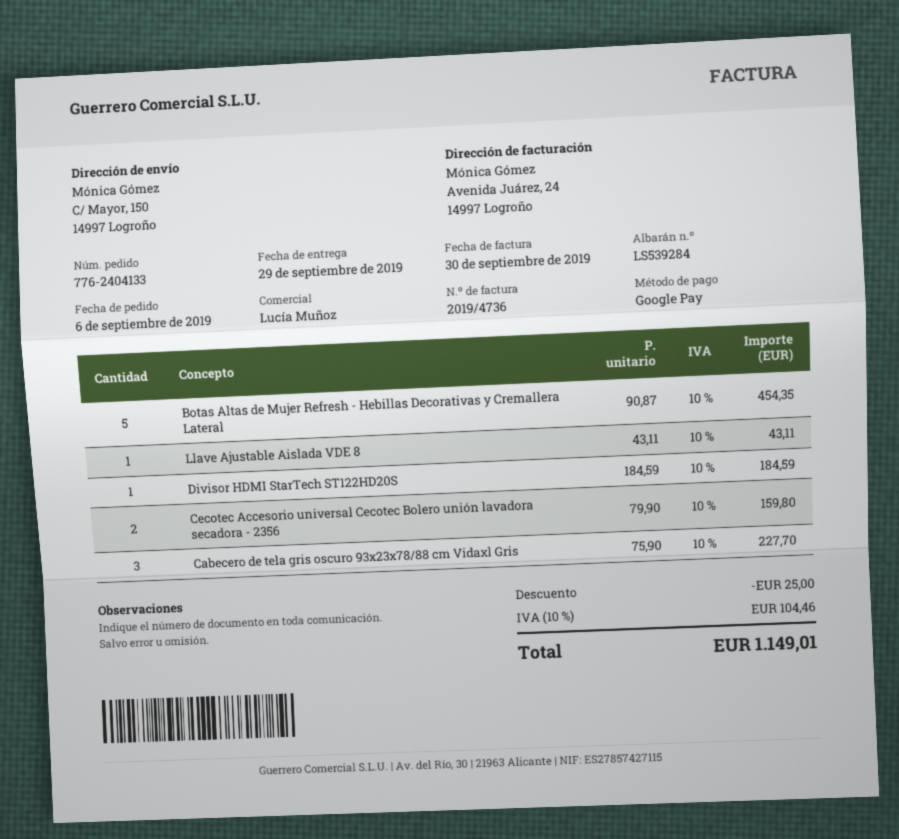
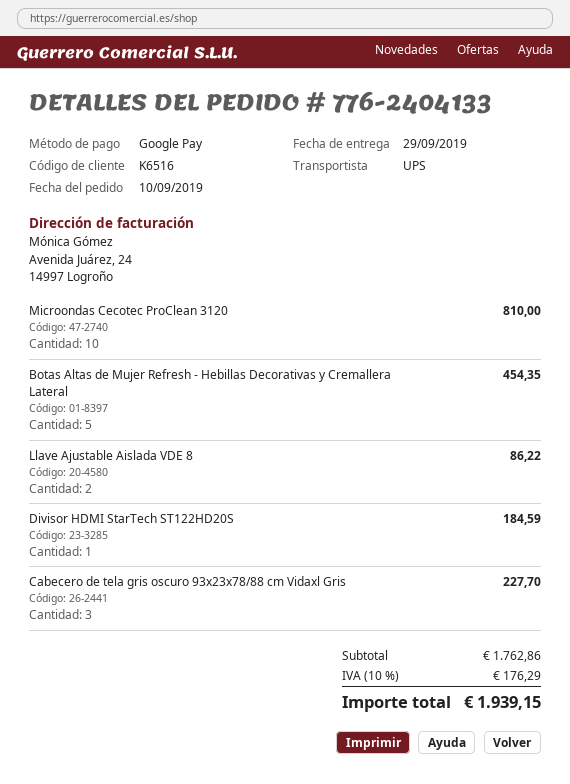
order date: 2019-09-06 -> 2019-09-10
Llave Ajustable Aislada VDE 8: 1 for 43.11 -> 2 for 86.22
Cecotec Accesorio universal Cecotec Bolero unión lavadora secadora - 2356: 2 for 159.80 -> none
Microondas Cecotec ProClean 3120: none -> 10 for 810.00
discount: 25.00 -> none
tax: 10% = 104.46 -> 10% = 176.29
total: 1149.01 -> 1939.15

